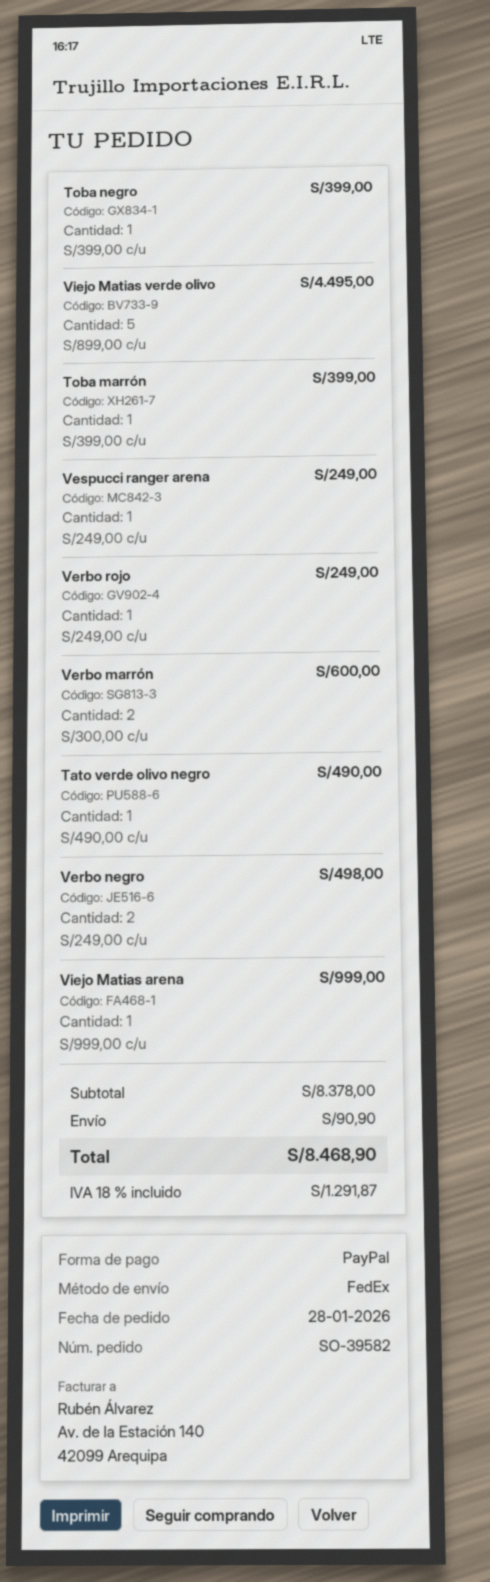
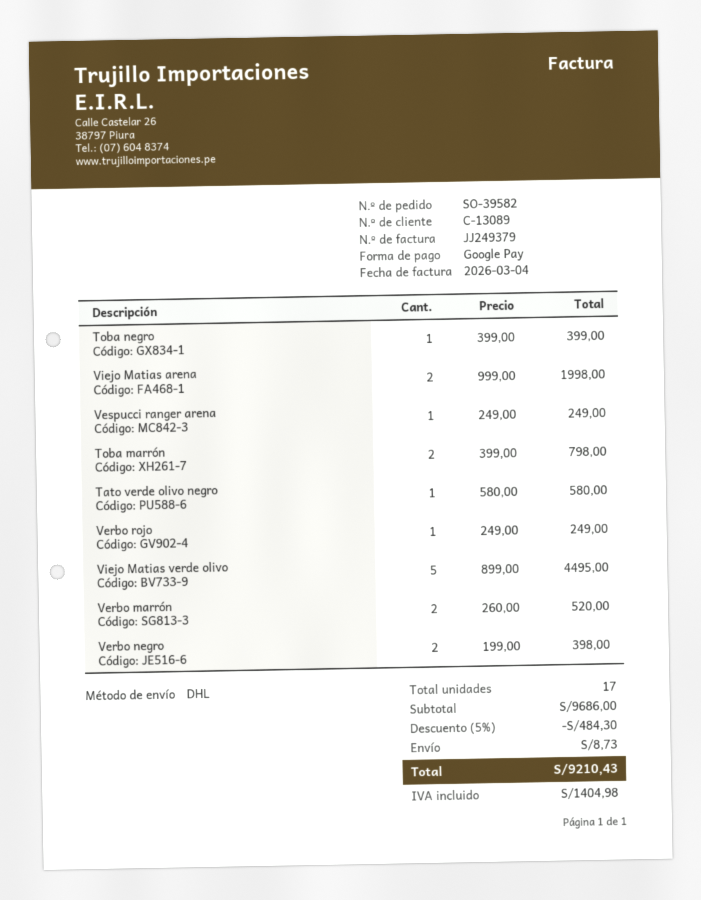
payment method: PayPal -> Google Pay
shipping method: FedEx -> DHL
Toba marrón: 1 x 399.00 = 399.00 -> 2 x 399.00 = 798.00
Verbo marrón: 2 x 300.00 = 600.00 -> 2 x 260.00 = 520.00
Tato verde olivo negro: 1 x 490.00 = 490.00 -> 1 x 580.00 = 580.00
Verbo negro: 2 x 249.00 = 498.00 -> 2 x 199.00 = 398.00
Viejo Matias arena: 1 x 999.00 = 999.00 -> 2 x 999.00 = 1998.00
subtotal: 8378.00 -> 9686.00
discount: none -> 5% = 484.30
shipping: 90.90 -> 8.73
tax: 1291.87 -> 1404.98
total: 8468.90 -> 9210.43

